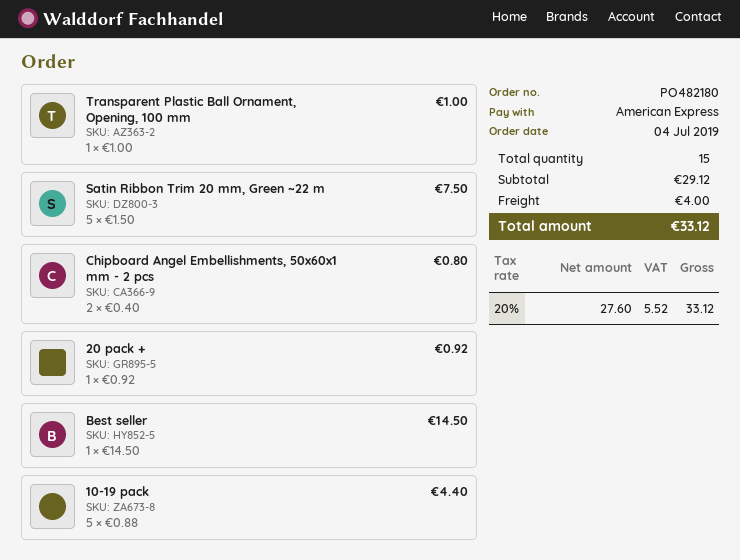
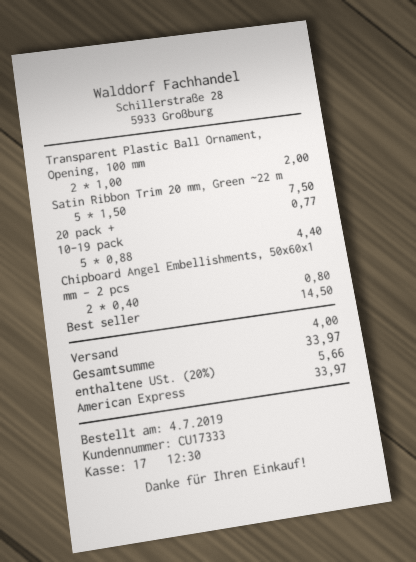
Transparent Plastic Ball Ornament, Opening, 100 mm: 1 x 1.00 = 1.00 -> 2 x 1.00 = 2.00
20 pack +: 1 x 0.92 = 0.92 -> 1 x 0.77 = 0.77
tax: 20% = 5.52 -> 20% = 5.66
total: 33.12 -> 33.97

